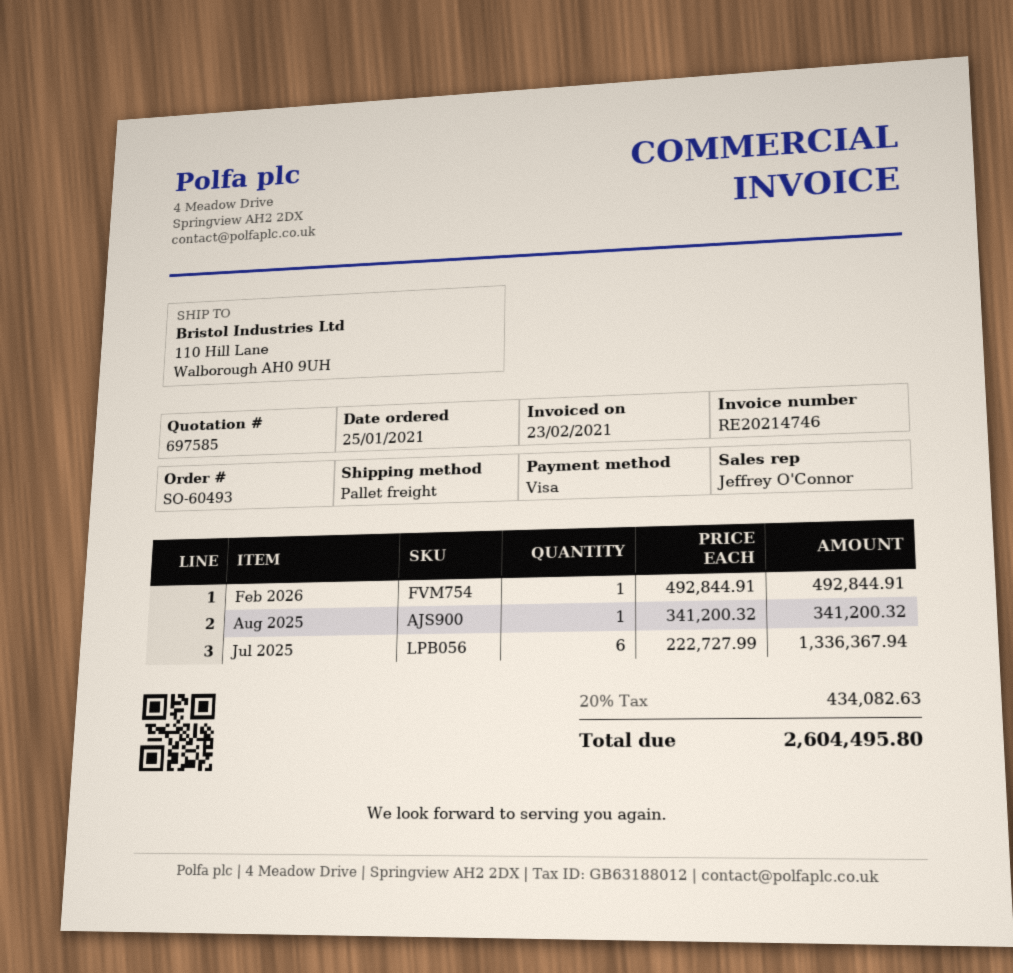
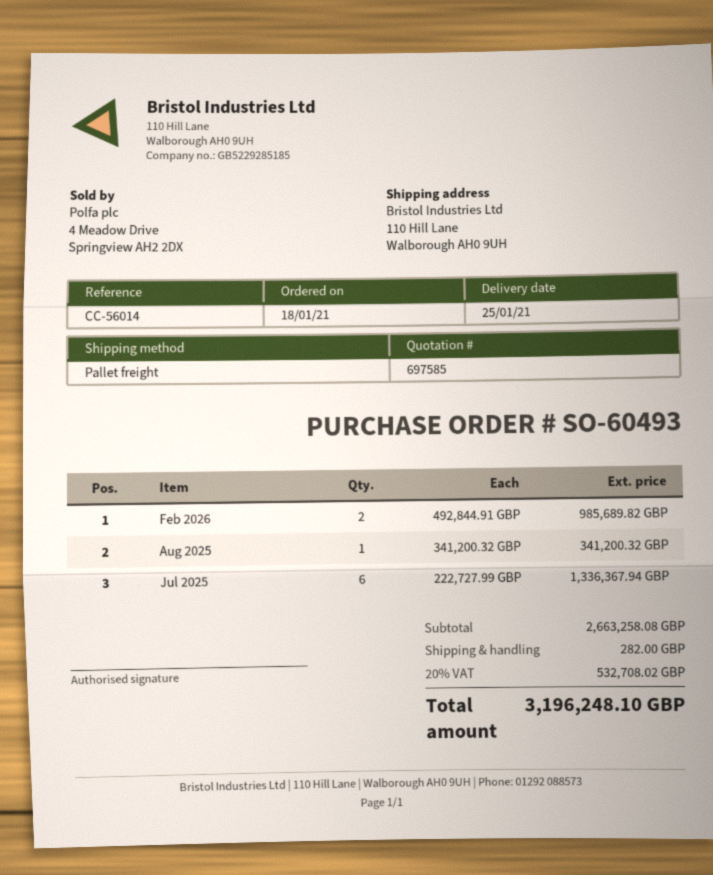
order date: 2021-01-25 -> 2021-01-18
Feb 2026: 1 x 492844.91 = 492844.91 -> 2 x 492844.91 = 985689.82
shipping: none -> 282.00
tax: 20% = 434082.63 -> 20% = 532708.02
total: 2604495.80 -> 3196248.10

